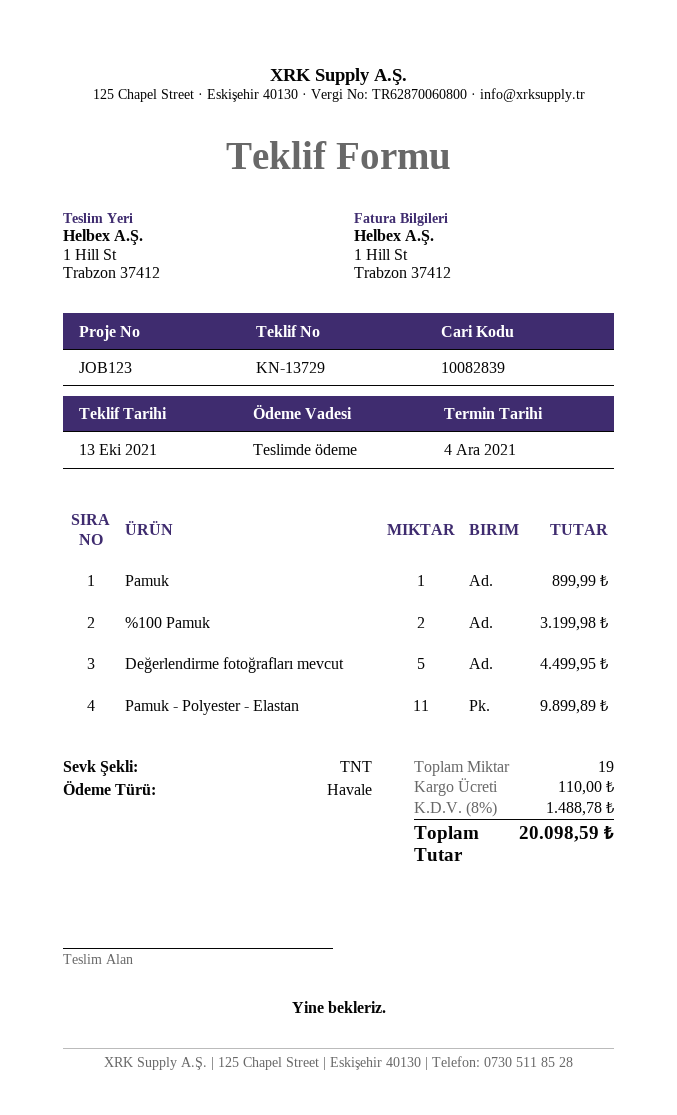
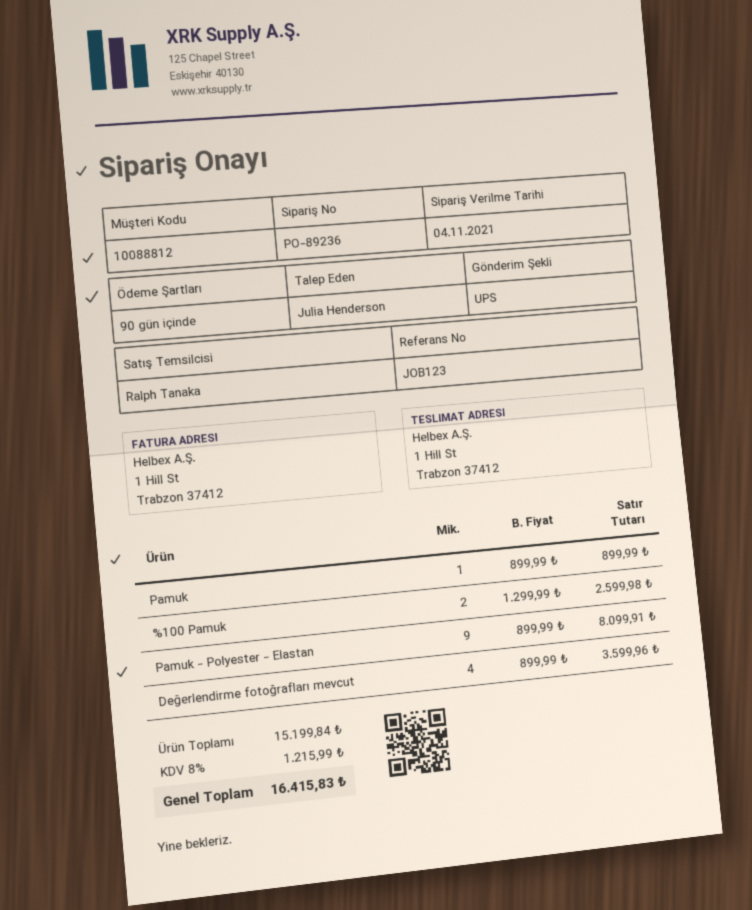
payment terms: on receipt -> 90 days
customer number: 10082839 -> 10088812
shipping method: TNT -> UPS
%100 Pamuk: 2 for 3199.98 -> 2 for 2599.98
Değerlendirme fotoğrafları mevcut: 5 for 4499.95 -> 4 for 3599.96
Pamuk - Polyester - Elastan: 11 for 9899.89 -> 9 for 8099.91
shipping: 110.00 -> none
tax: 8% = 1488.78 -> 8% = 1215.99
total: 20098.59 -> 16415.83

